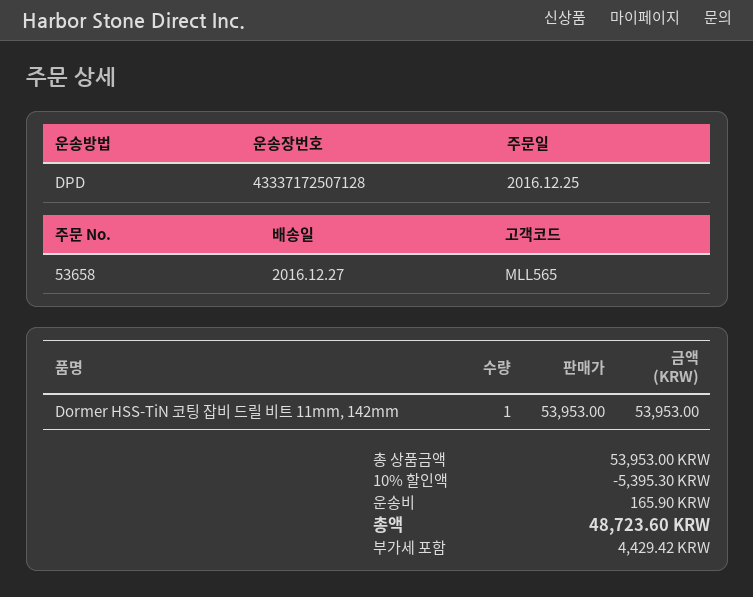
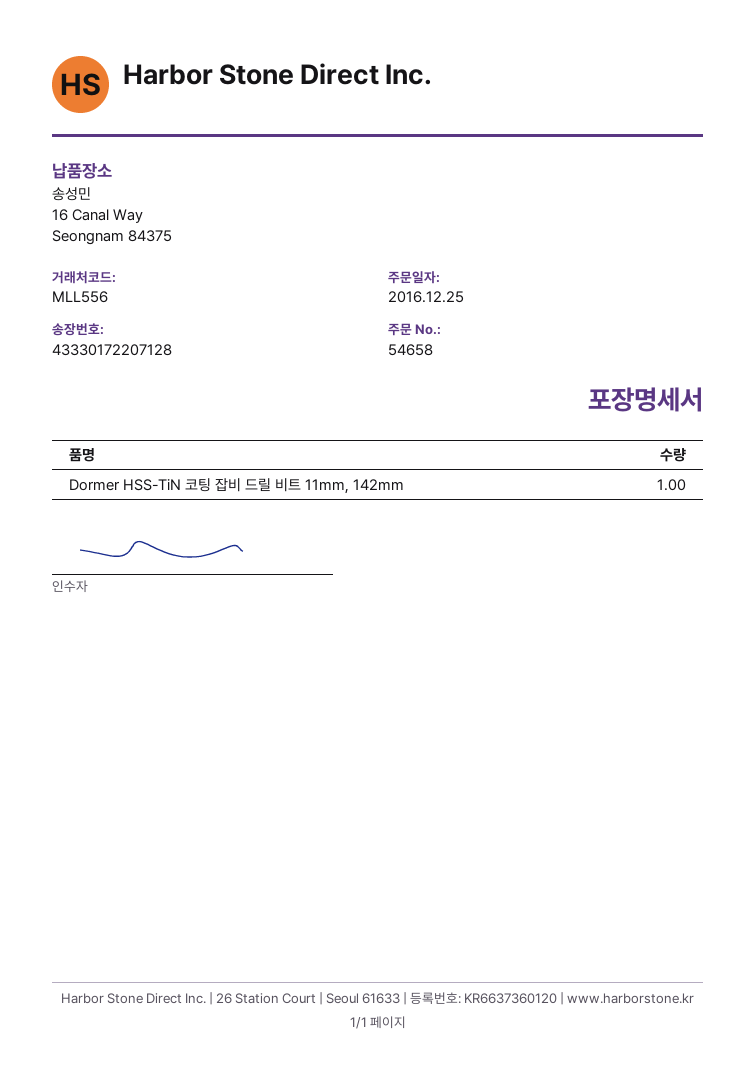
order number: 53658 -> 54658
customer number: MLL565 -> MLL556
tracking number: 43337172507128 -> 43330172207128

